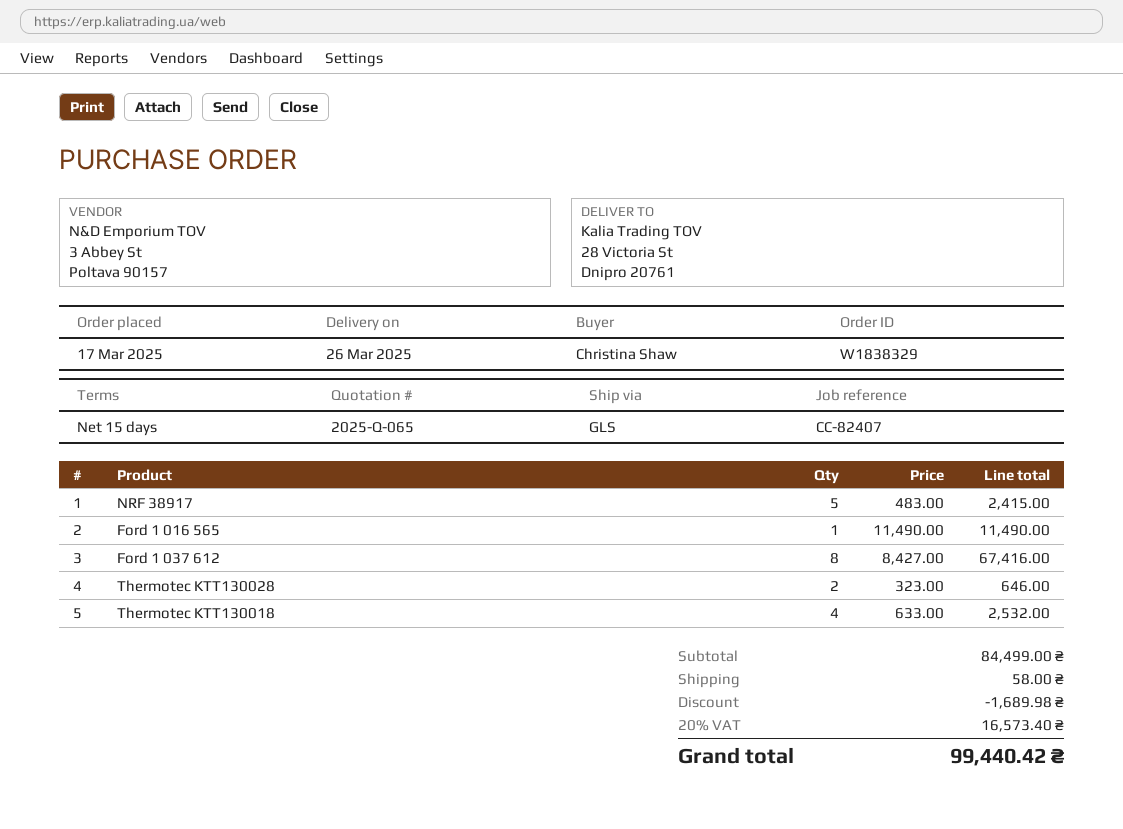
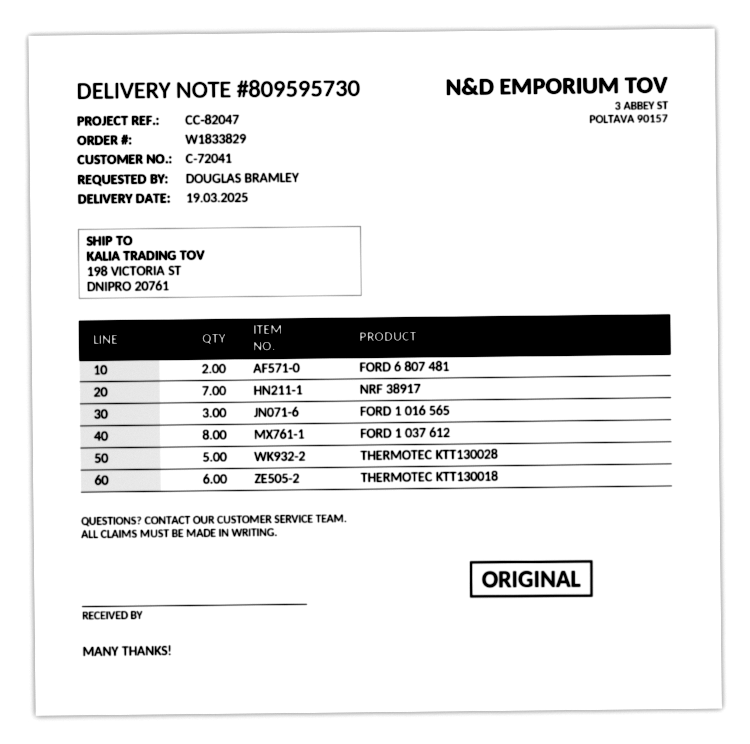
order number: W1838329 -> W1833829
delivery date: 2025-03-26 -> 2025-03-19
reference: CC-82407 -> CC-82047
ordered by: Christina Shaw -> DOUGLAS BRAMLEY
ship to: 28 Victoria St, Dnipro 20761 -> 198 VICTORIA ST, DNIPRO 20761
NRF 38917: 5 -> 7
Ford 1 016 565: 1 -> 3
Thermotec KTT130028: 2 -> 5
Thermotec KTT130018: 4 -> 6
FORD 6 807 481: none -> 2

